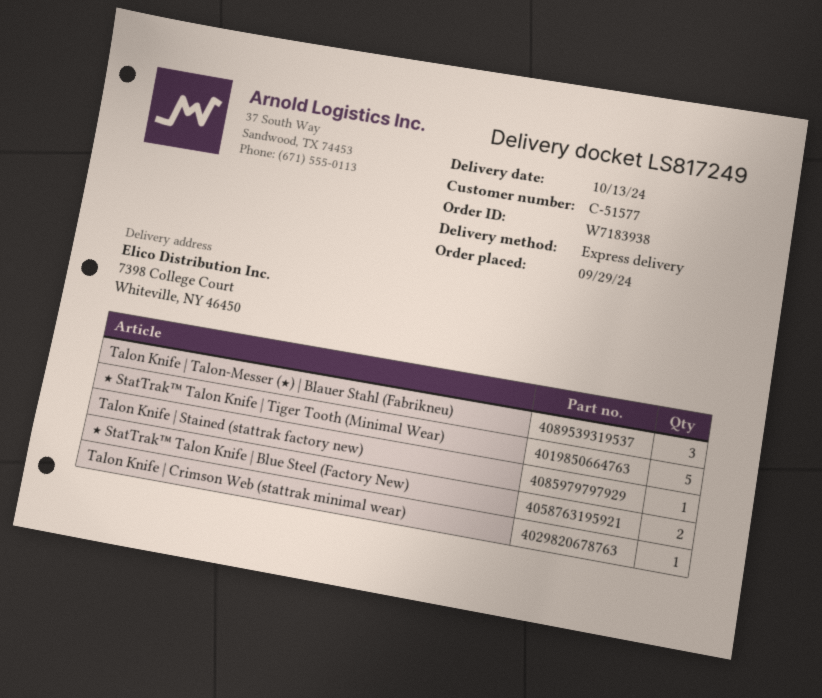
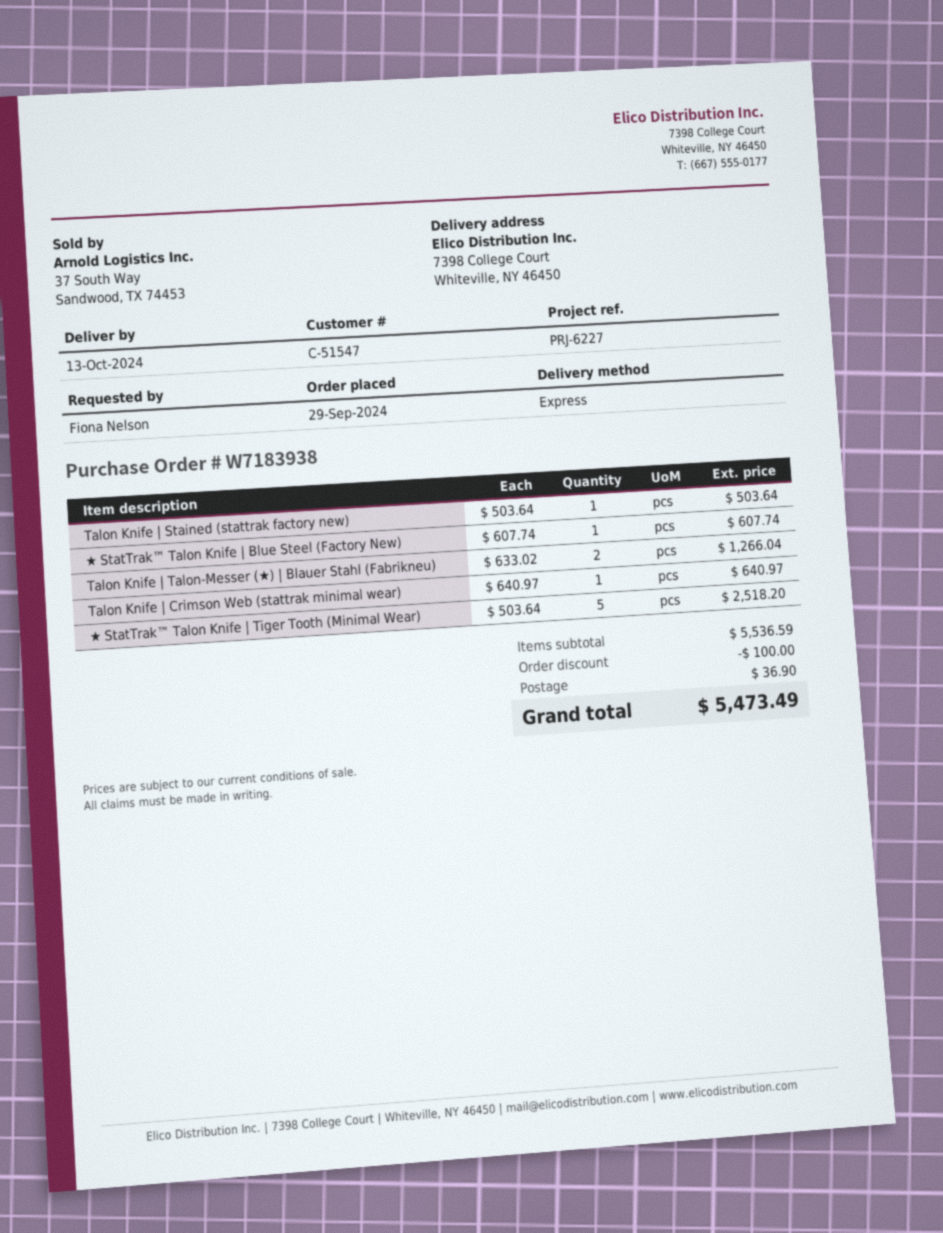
customer number: C-51577 -> C-51547
Talon Knife | Talon-Messer (★) | Blauer Stahl (Fabrikneu): 3 -> 2
★ StatTrak™ Talon Knife | Blue Steel (Factory New): 2 -> 1

